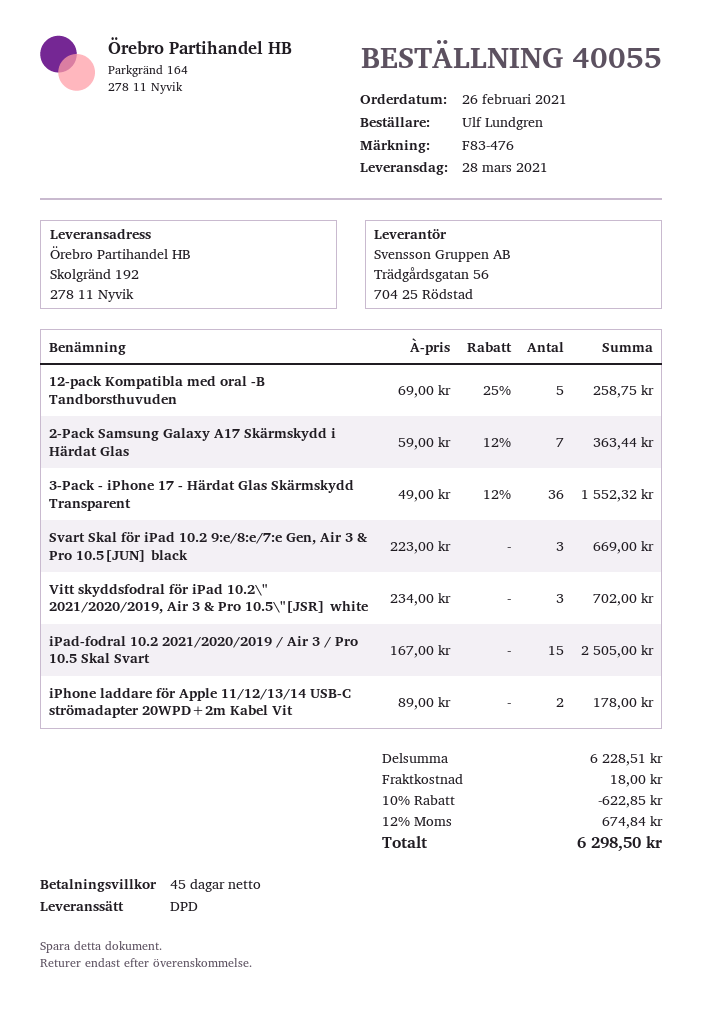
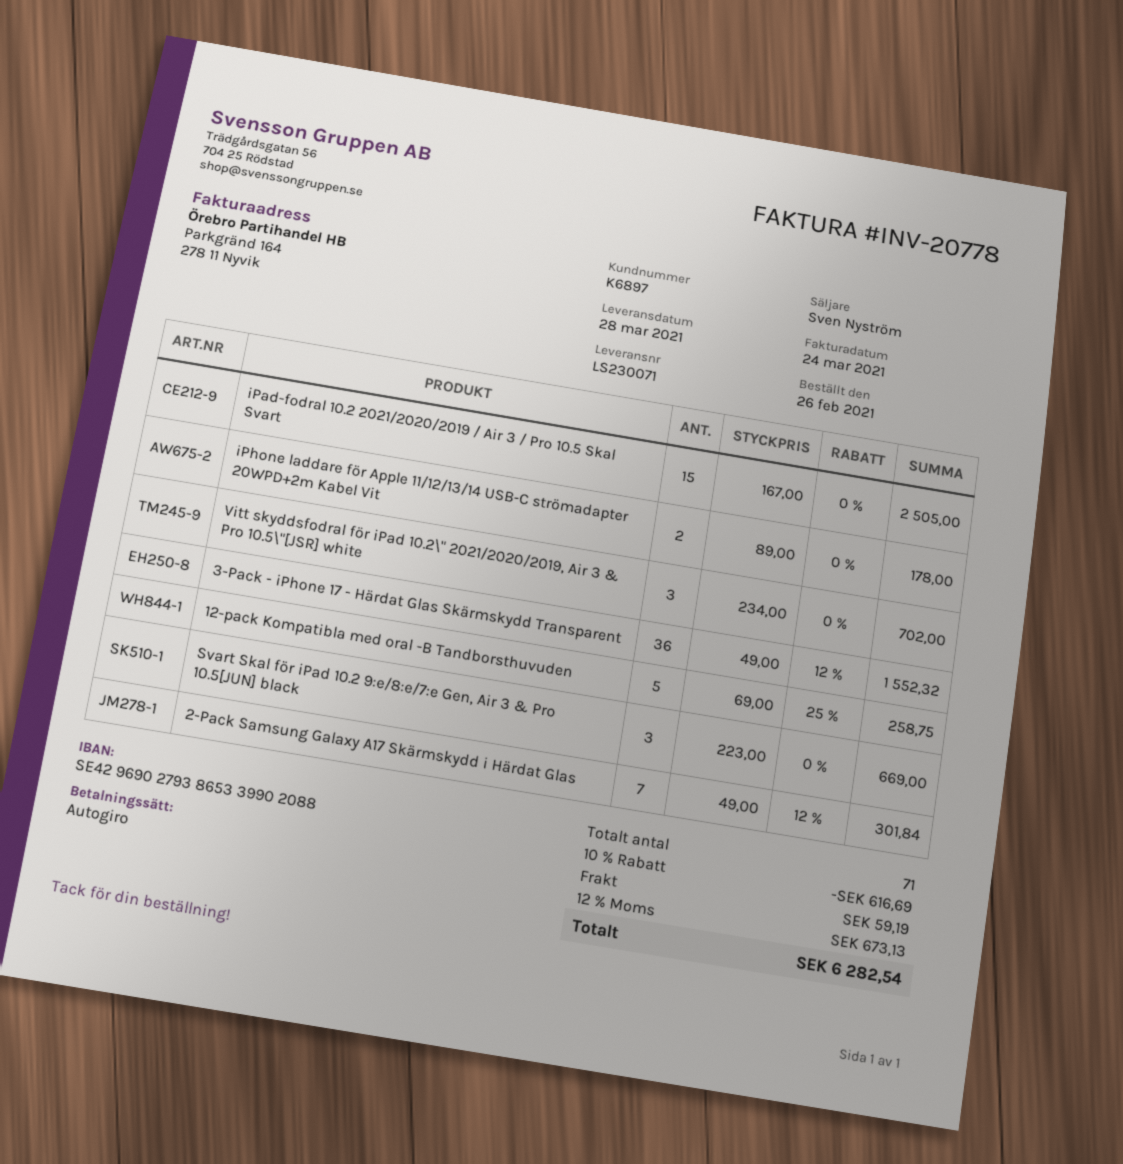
2-Pack Samsung Galaxy A17 Skärmskydd i Härdat Glas: 7 x 59.00 - 12% = 363.44 -> 7 x 49.00 - 12% = 301.84
discount: 10% = 622.85 -> 10% = 616.69
shipping: 18.00 -> 59.19
tax: 12% = 674.84 -> 12% = 673.13
total: 6298.50 -> 6282.54

